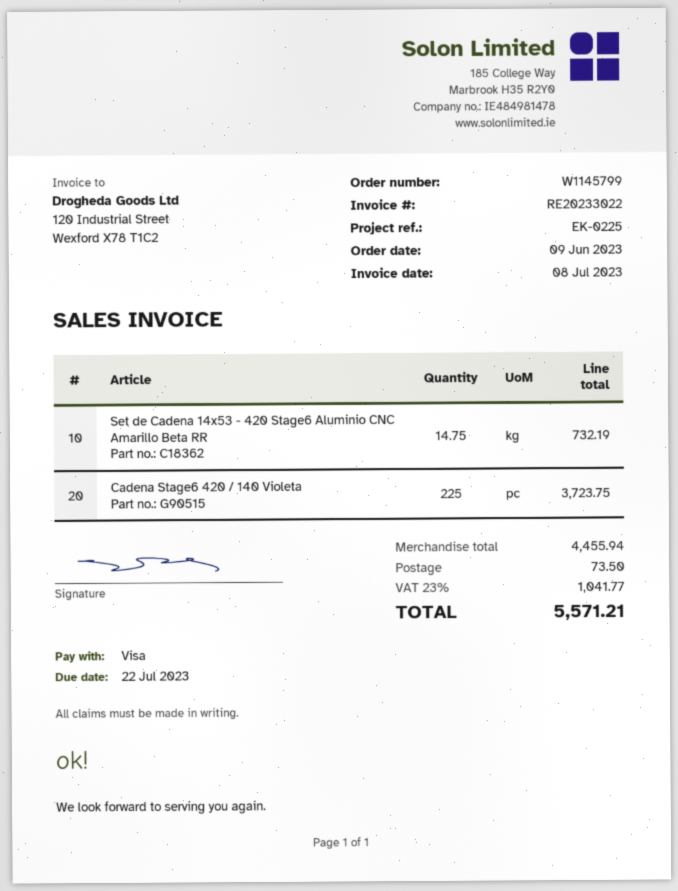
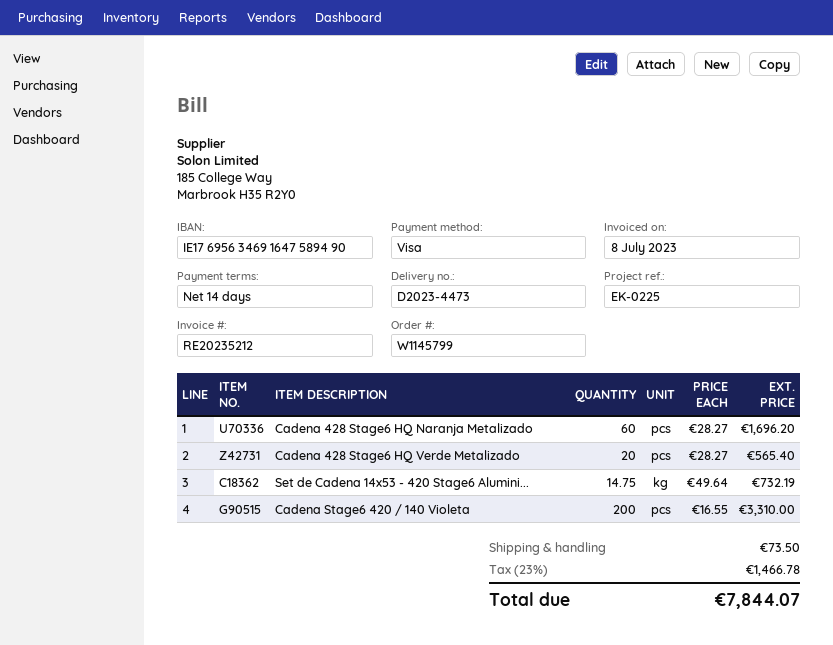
invoice number: RE20233022 -> RE20235212
Cadena Stage6 420 / 140 Violeta: 225 for 3723.75 -> 200 for 3310.00
Cadena 428 Stage6 HQ Naranja Metalizado: none -> 60 for 1696.20
Cadena 428 Stage6 HQ Verde Metalizado: none -> 20 for 565.40
tax: 23% = 1041.77 -> 23% = 1466.78
total: 5571.21 -> 7844.07

